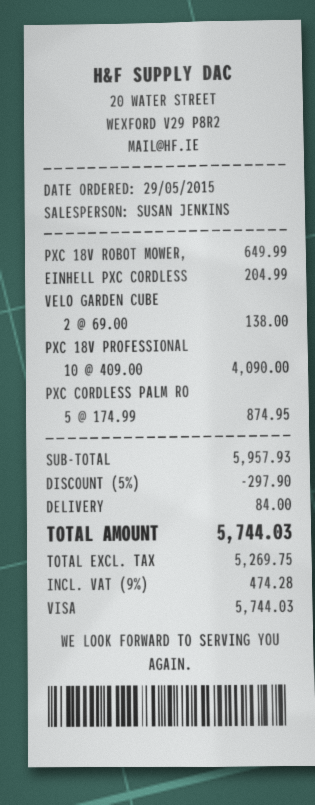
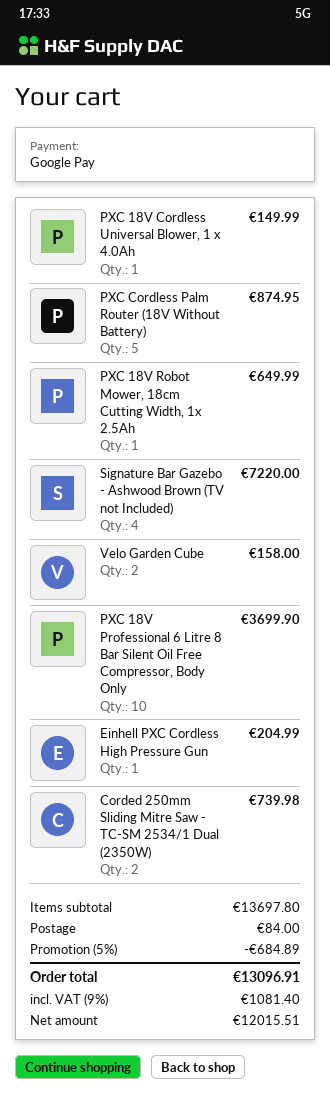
payment method: Visa -> Google Pay
VELO GARDEN CUBE: 2 for 138.00 -> 2 for 158.00
PXC 18V PROFESSIONAL: 10 for 4090.00 -> 10 for 3699.90
PXC 18V Cordless Universal Blower, 1 x 4.0Ah: none -> 1 for 149.99
Signature Bar Gazebo - Ashwood Brown (TV not Included): none -> 4 for 7220.00
Corded 250mm Sliding Mitre Saw - TC-SM 2534/1 Dual (2350W): none -> 2 for 739.98
subtotal: 5957.93 -> 13697.80
discount: 5% = 297.90 -> 5% = 684.89
net: 5269.75 -> 12015.51
tax: 9% = 474.28 -> 9% = 1081.40
total: 5744.03 -> 13096.91

